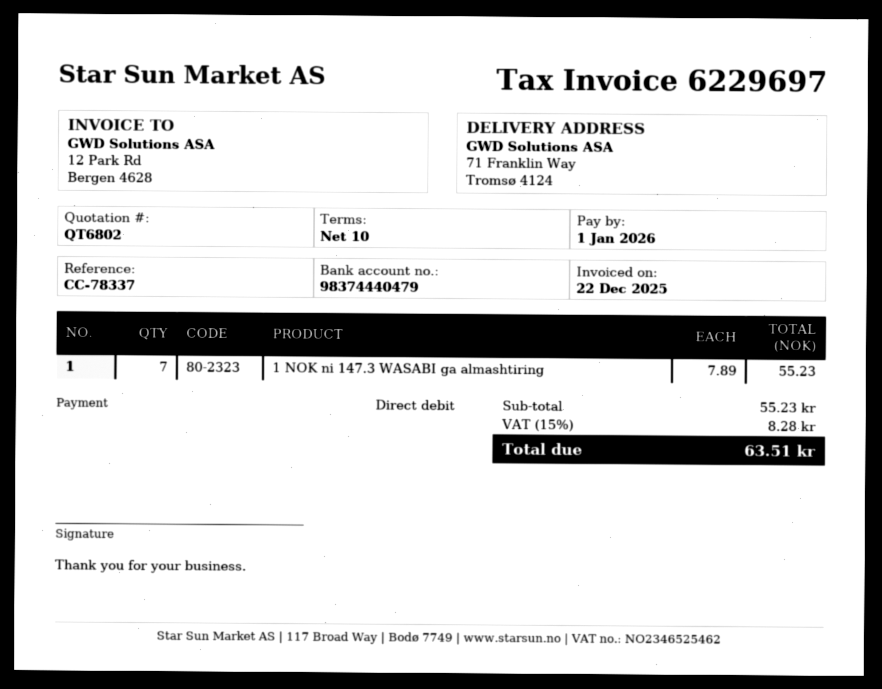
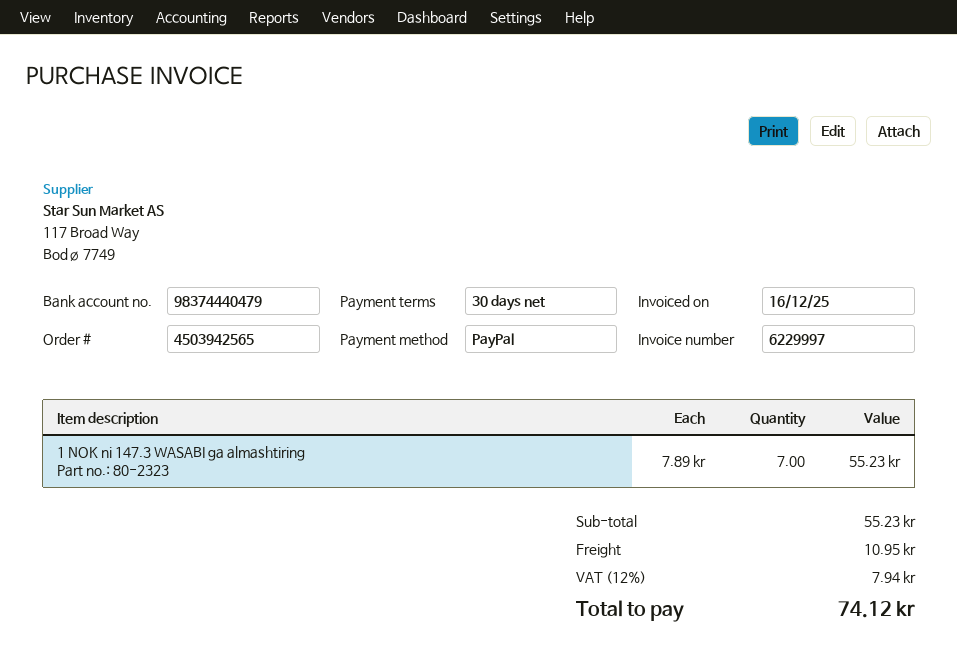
invoice number: 6229697 -> 6229997
invoice date: 2025-12-22 -> 2025-12-16
payment terms: 10 days -> 30 days
payment method: direct debit -> PayPal
shipping: none -> 10.95
tax: 15% = 8.28 -> 12% = 7.94
total: 63.51 -> 74.12

